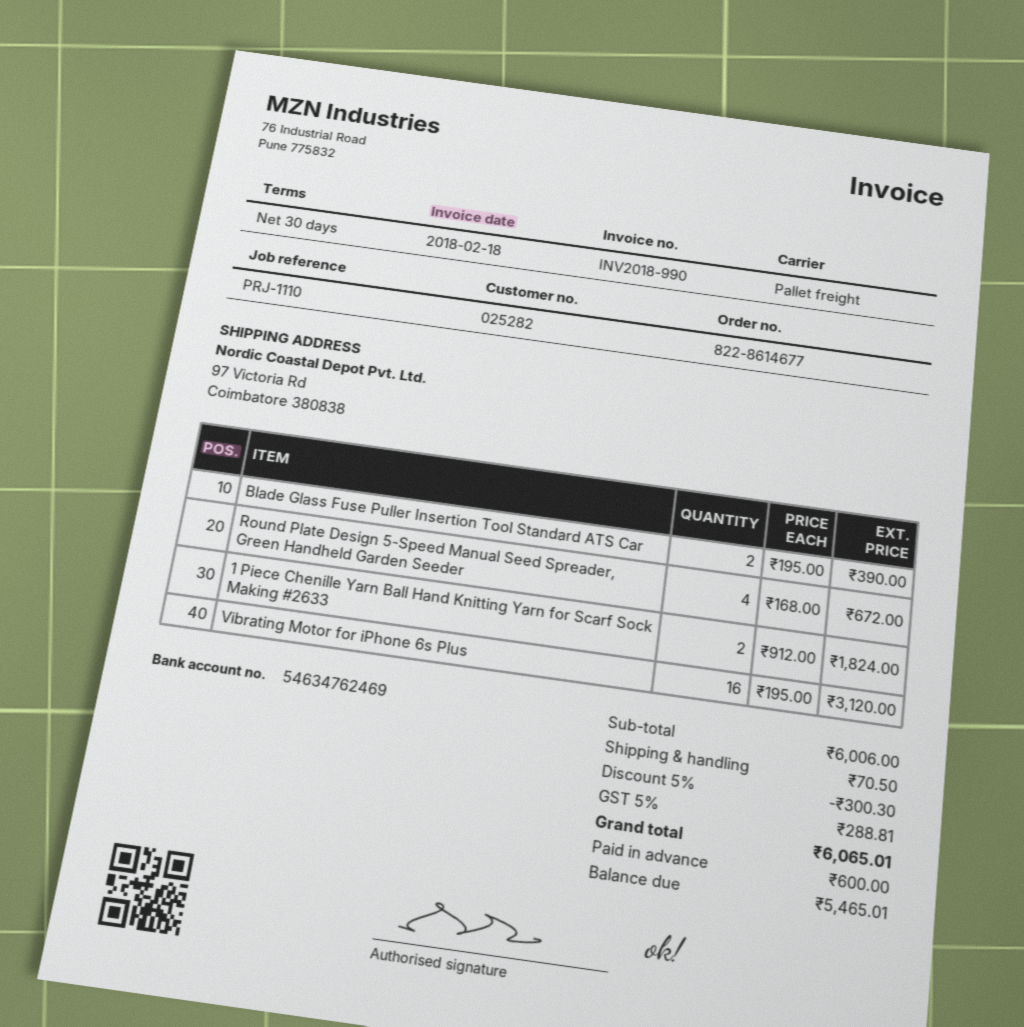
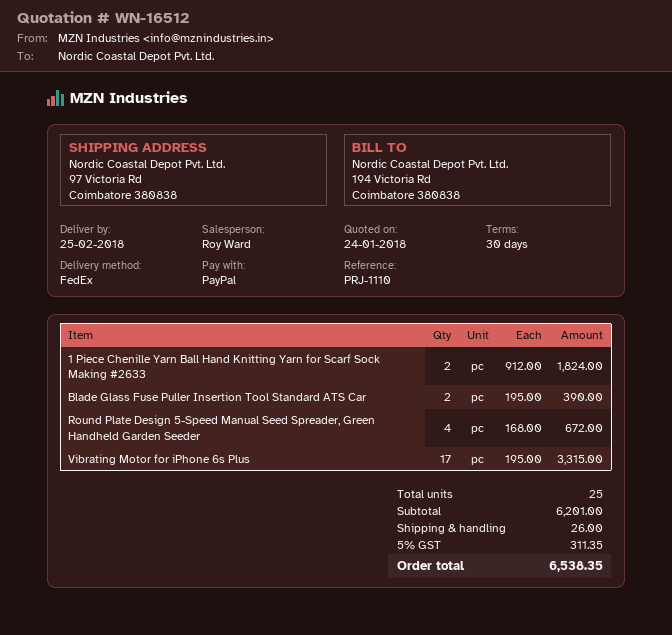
shipping method: pallet freight -> FedEx
Vibrating Motor for iPhone 6s Plus: 16 x 195.00 = 3120.00 -> 17 x 195.00 = 3315.00
subtotal: 6006.00 -> 6201.00
discount: 5% = 300.30 -> none
shipping: 70.50 -> 26.00
tax: 5% = 288.81 -> 5% = 311.35
total: 6065.01 -> 6538.35

